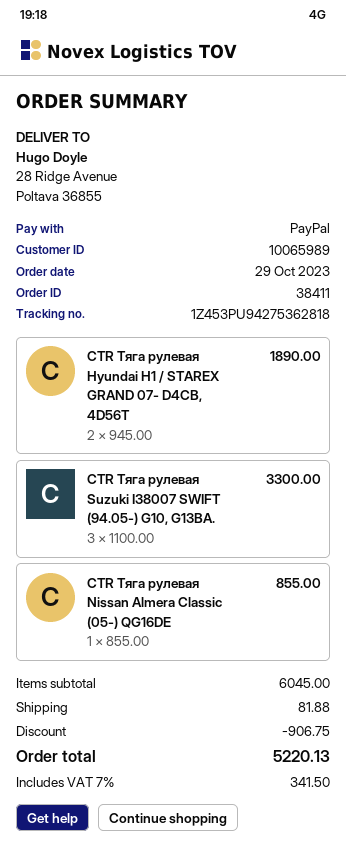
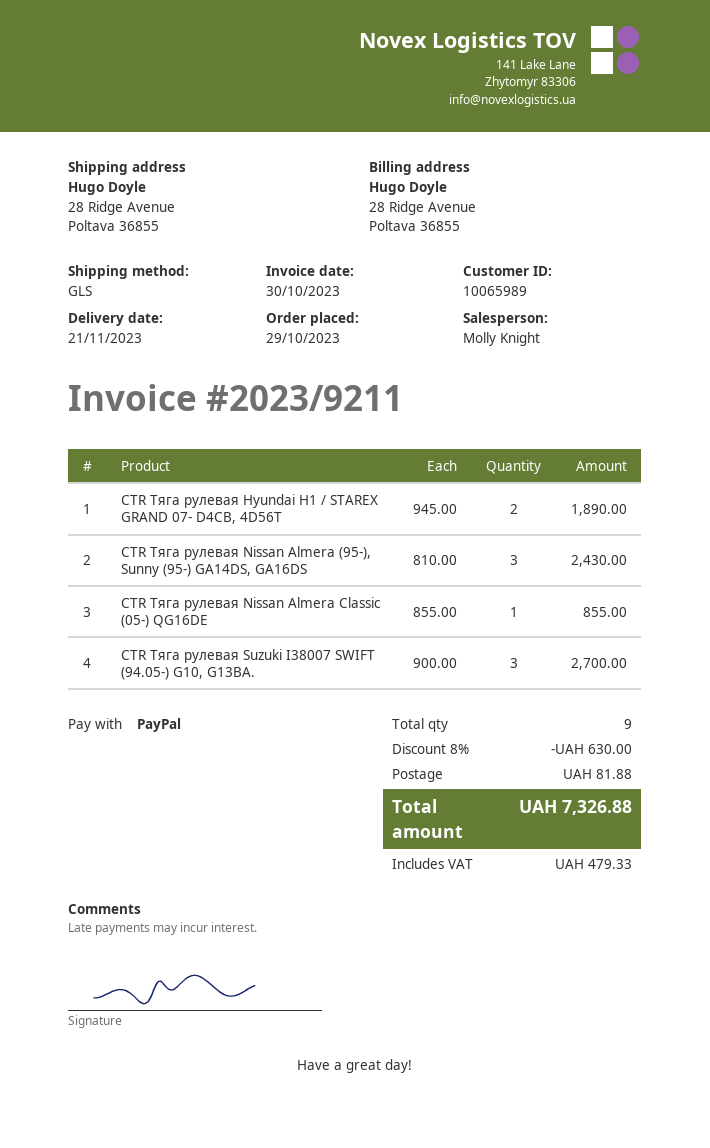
CTR Тяга рулевая Suzuki I38007 SWIFT (94.05-) G10, G13BA.: 3 x 1100.00 = 3300.00 -> 3 x 900.00 = 2700.00
CTR Тяга рулевая Nissan Almera (95-), Sunny (95-) GA14DS, GA16DS: none -> 3 x 810.00 = 2430.00
discount: 906.75 -> 630.00
tax: 341.50 -> 479.33
total: 5220.13 -> 7326.88

